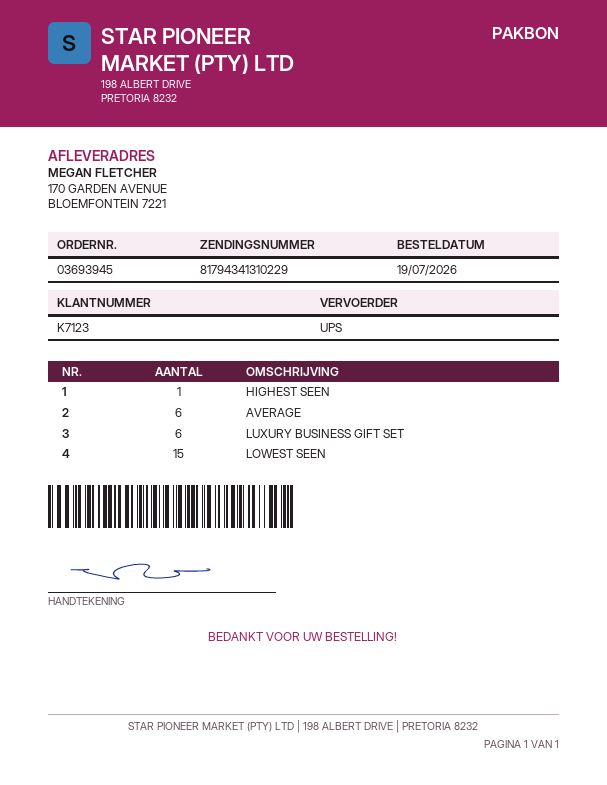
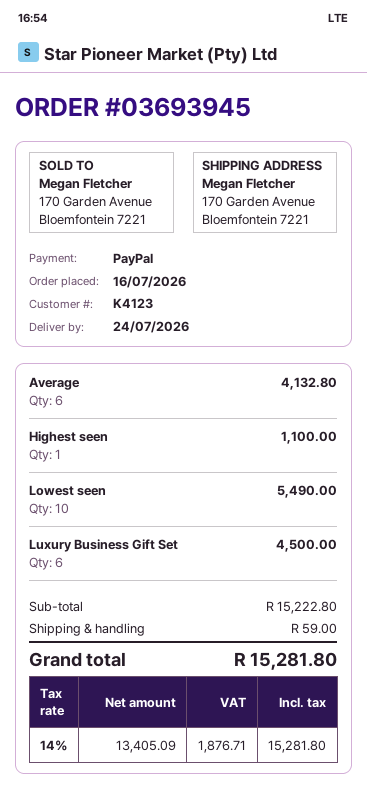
order date: 2026-07-19 -> 2026-07-16
customer number: K7123 -> K4123
LOWEST SEEN: 15 -> 10

